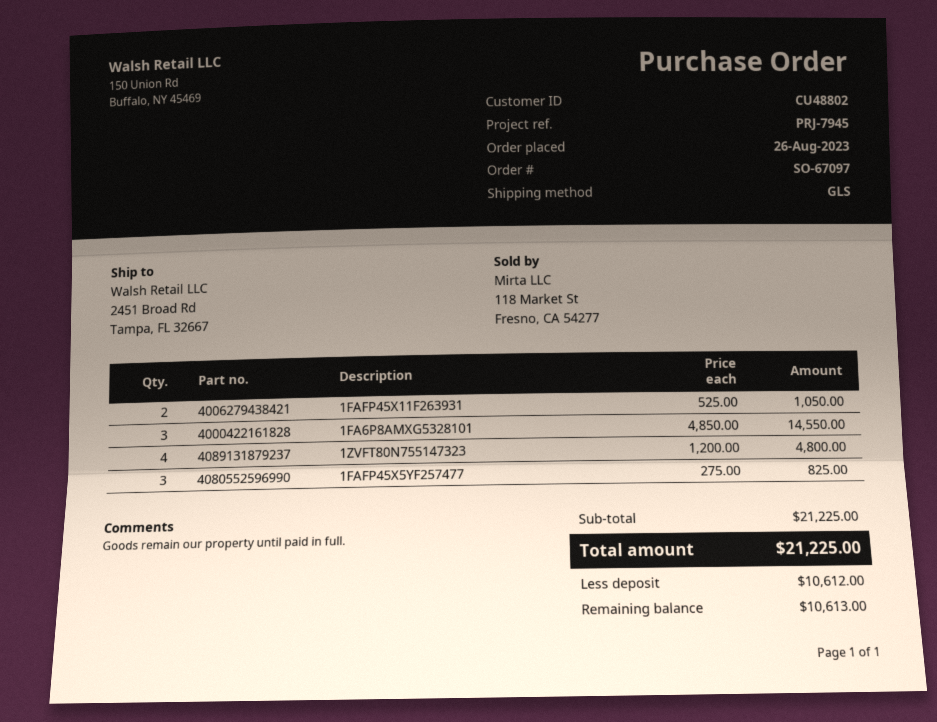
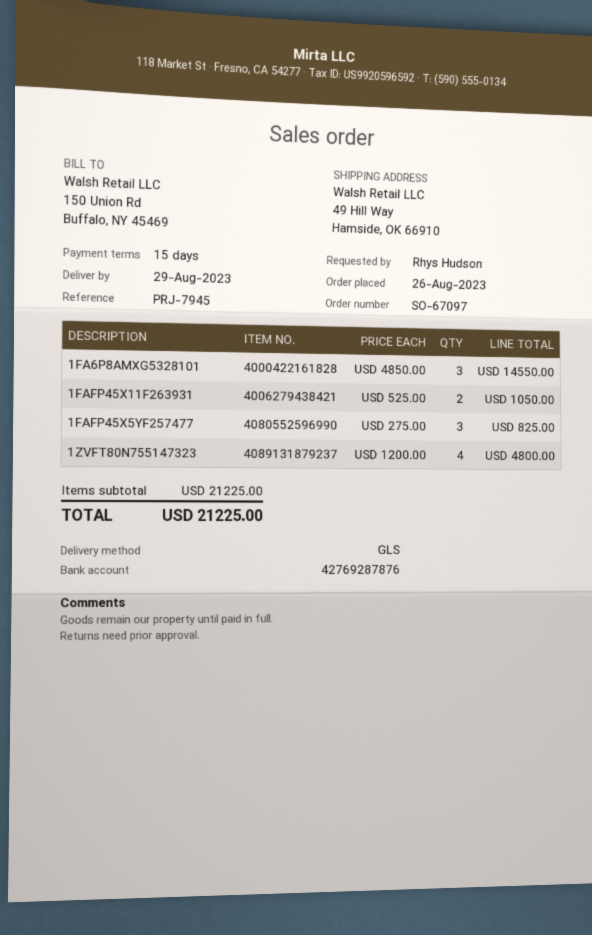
ship to: 2451 Broad Rd, Tampa, FL 32667 -> 49 Hill Way, Hamside, OK 66910

